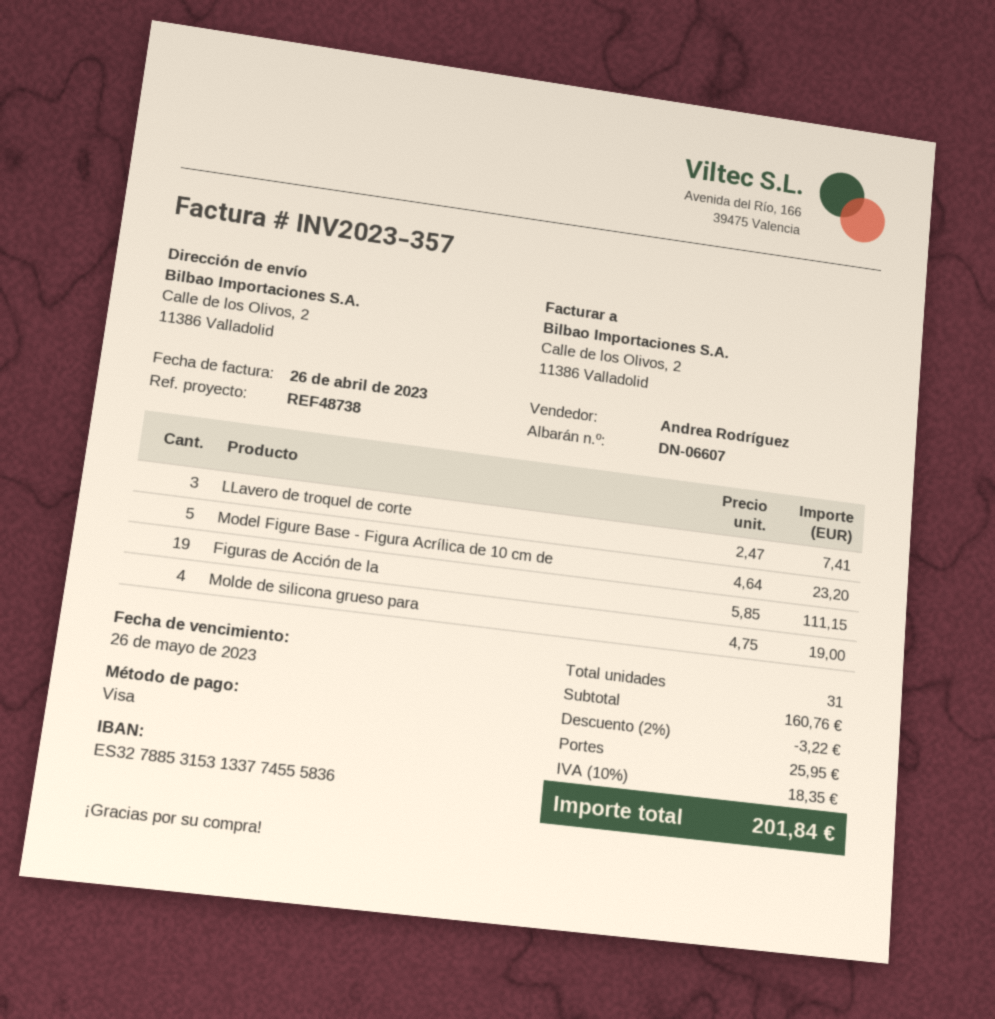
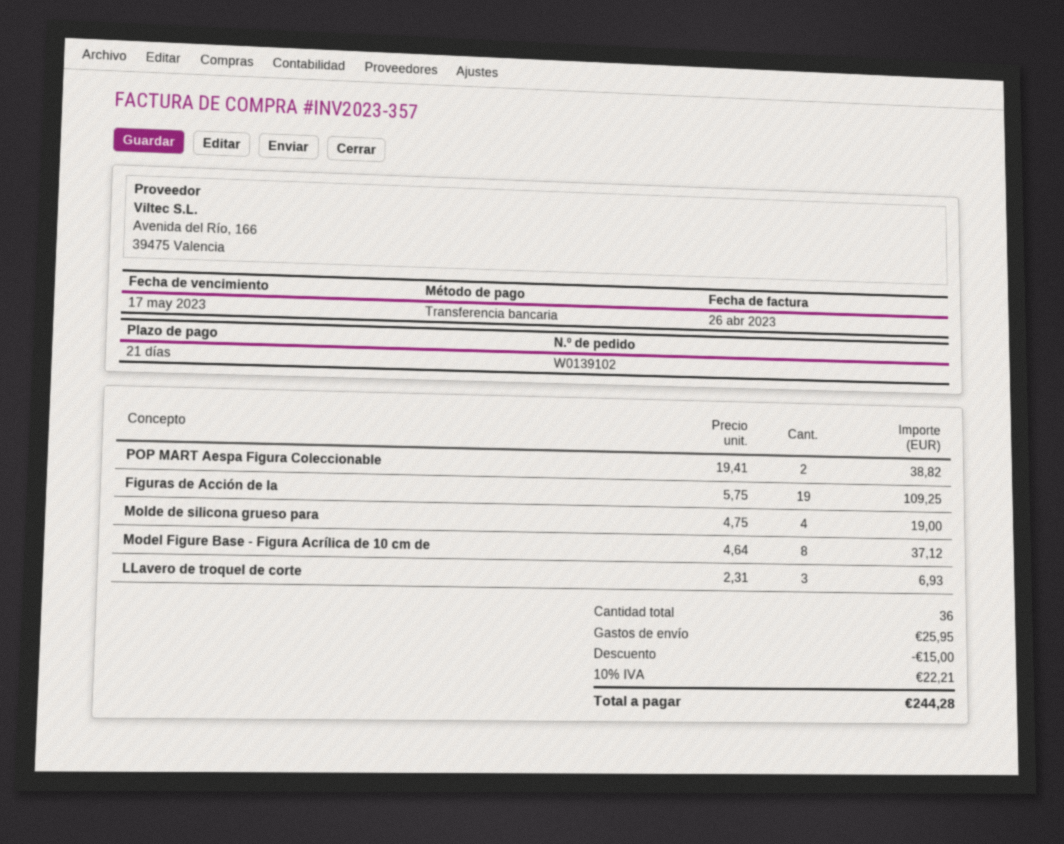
due date: 2023-05-26 -> 2023-05-17
payment method: Visa -> bank transfer
LLavero de troquel de corte: 3 x 2.47 = 7.41 -> 3 x 2.31 = 6.93
Model Figure Base - Figura Acrílica de 10 cm de: 5 x 4.64 = 23.20 -> 8 x 4.64 = 37.12
Figuras de Acción de la: 19 x 5.85 = 111.15 -> 19 x 5.75 = 109.25
POP MART Aespa Figura Coleccionable: none -> 2 x 19.41 = 38.82
total quantity: 31 -> 36
discount: 3.22 -> 15.00
tax: 10% = 18.35 -> 10% = 22.21
total: 201.84 -> 244.28

